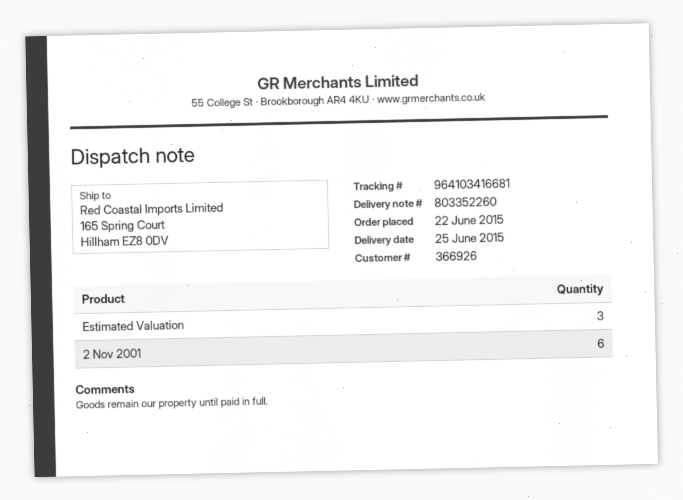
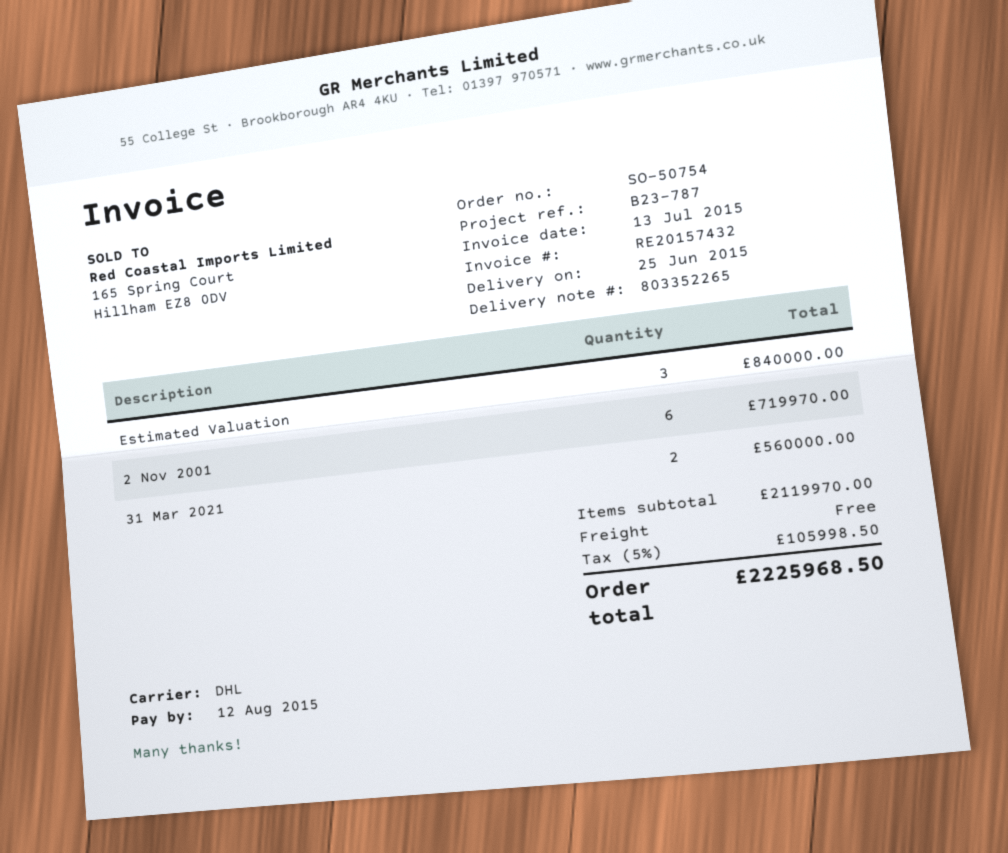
delivery note number: 803352260 -> 803352265
31 Mar 2021: none -> 2

